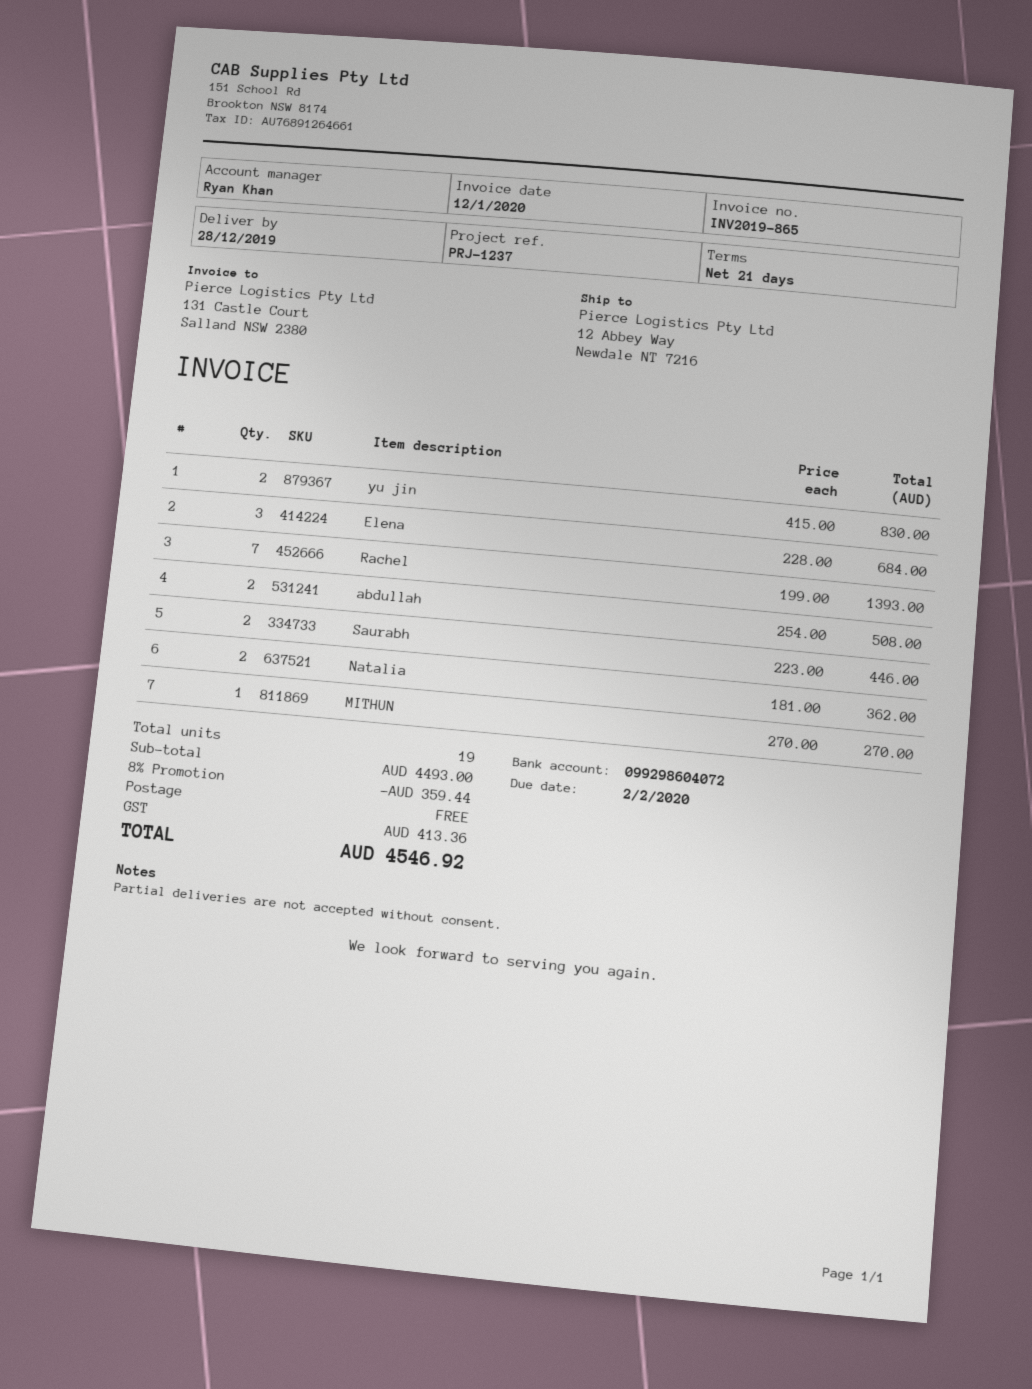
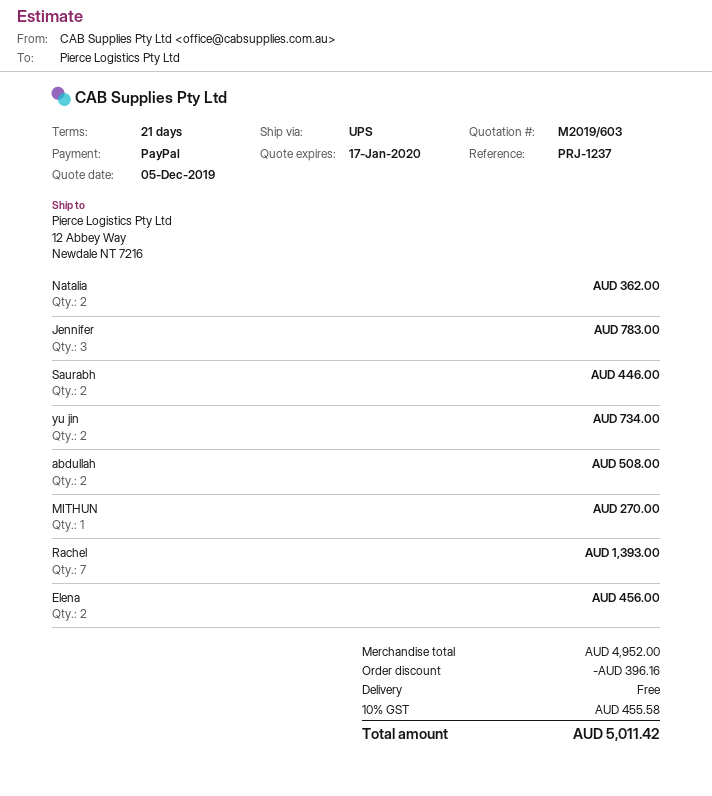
yu jin: 2 for 830.00 -> 2 for 734.00
Elena: 3 for 684.00 -> 2 for 456.00
Jennifer: none -> 3 for 783.00
subtotal: 4493.00 -> 4952.00
discount: 359.44 -> 396.16
tax: 413.36 -> 455.58
total: 4546.92 -> 5011.42

